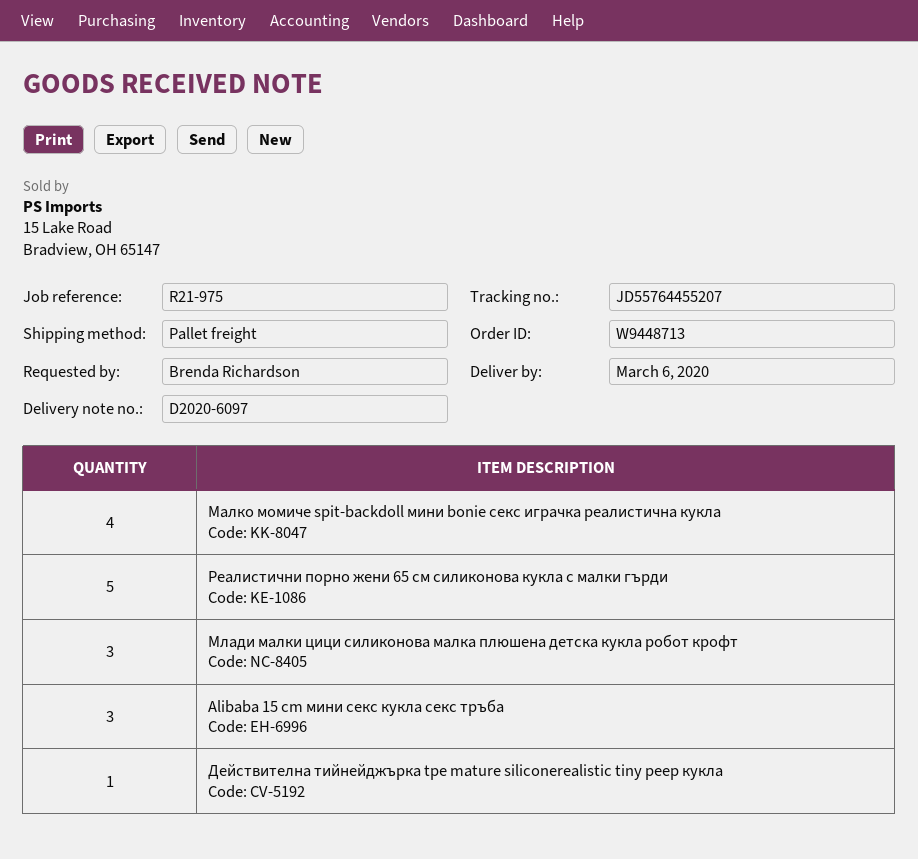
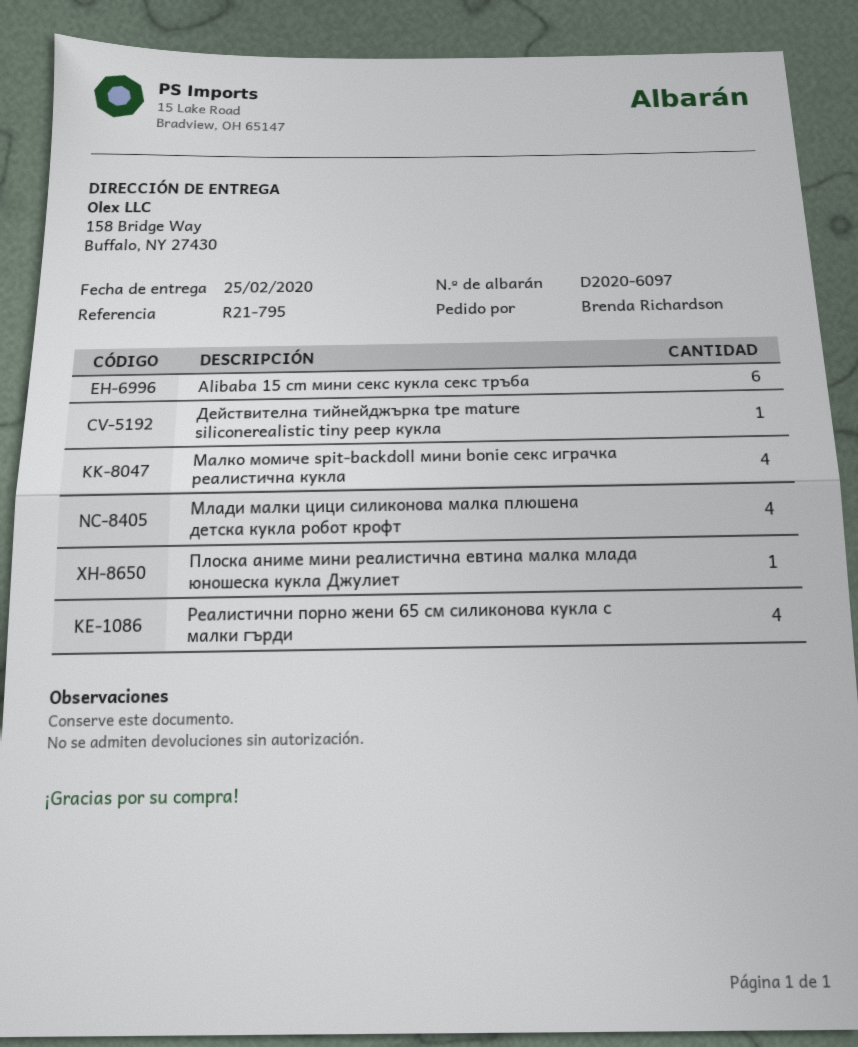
delivery date: 2020-03-06 -> 2020-02-25
reference: R21-975 -> R21-795
Реалистични порно жени 65 см силиконова кукла с малки гърди: 5 -> 4
Млади малки цици силиконова малка плюшена детска кукла робот крофт: 3 -> 4
Alibaba 15 cm мини секс кукла секс тръба: 3 -> 6
Плоска аниме мини реалистична евтина малка млада юношеска кукла Джулиет: none -> 1

